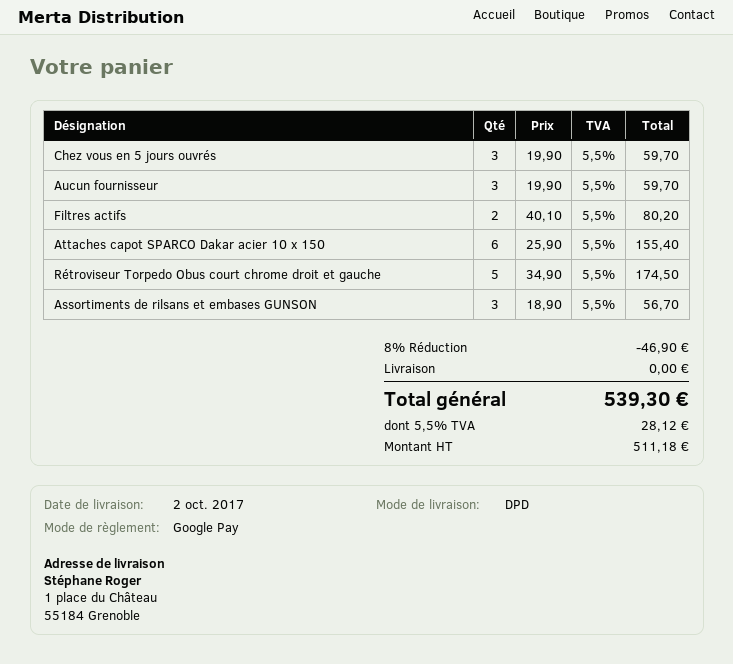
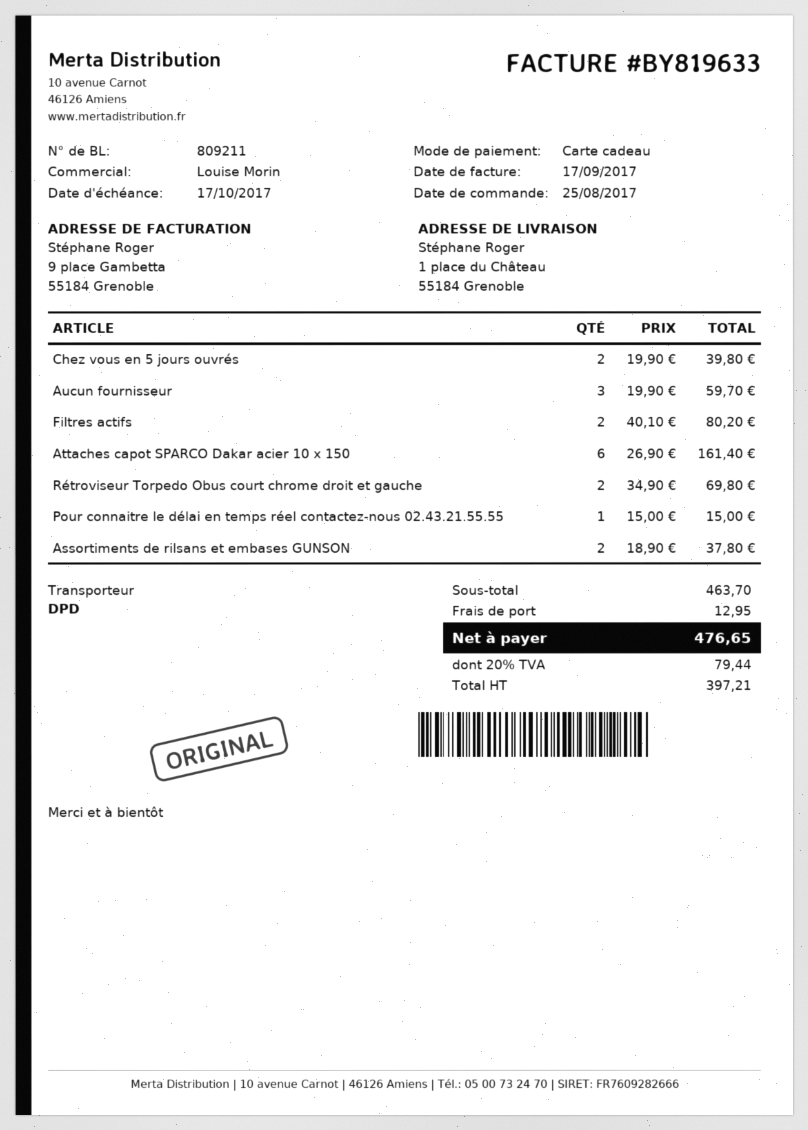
payment method: Google Pay -> gift card
Chez vous en 5 jours ouvrés: 3 x 19.90 = 59.70 -> 2 x 19.90 = 39.80
Attaches capot SPARCO Dakar acier 10 x 150: 6 x 25.90 = 155.40 -> 6 x 26.90 = 161.40
Rétroviseur Torpedo Obus court chrome droit et gauche: 5 x 34.90 = 174.50 -> 2 x 34.90 = 69.80
Assortiments de rilsans et embases GUNSON: 3 x 18.90 = 56.70 -> 2 x 18.90 = 37.80
Pour connaitre le délai en temps réel contactez-nous 02.43.21.55.55: none -> 1 x 15.00 = 15.00
discount: 8% = 46.90 -> none
shipping: 0.00 -> 12.95
net: 511.18 -> 397.21
tax: 5.5% = 28.12 -> 20% = 79.44
total: 539.30 -> 476.65

